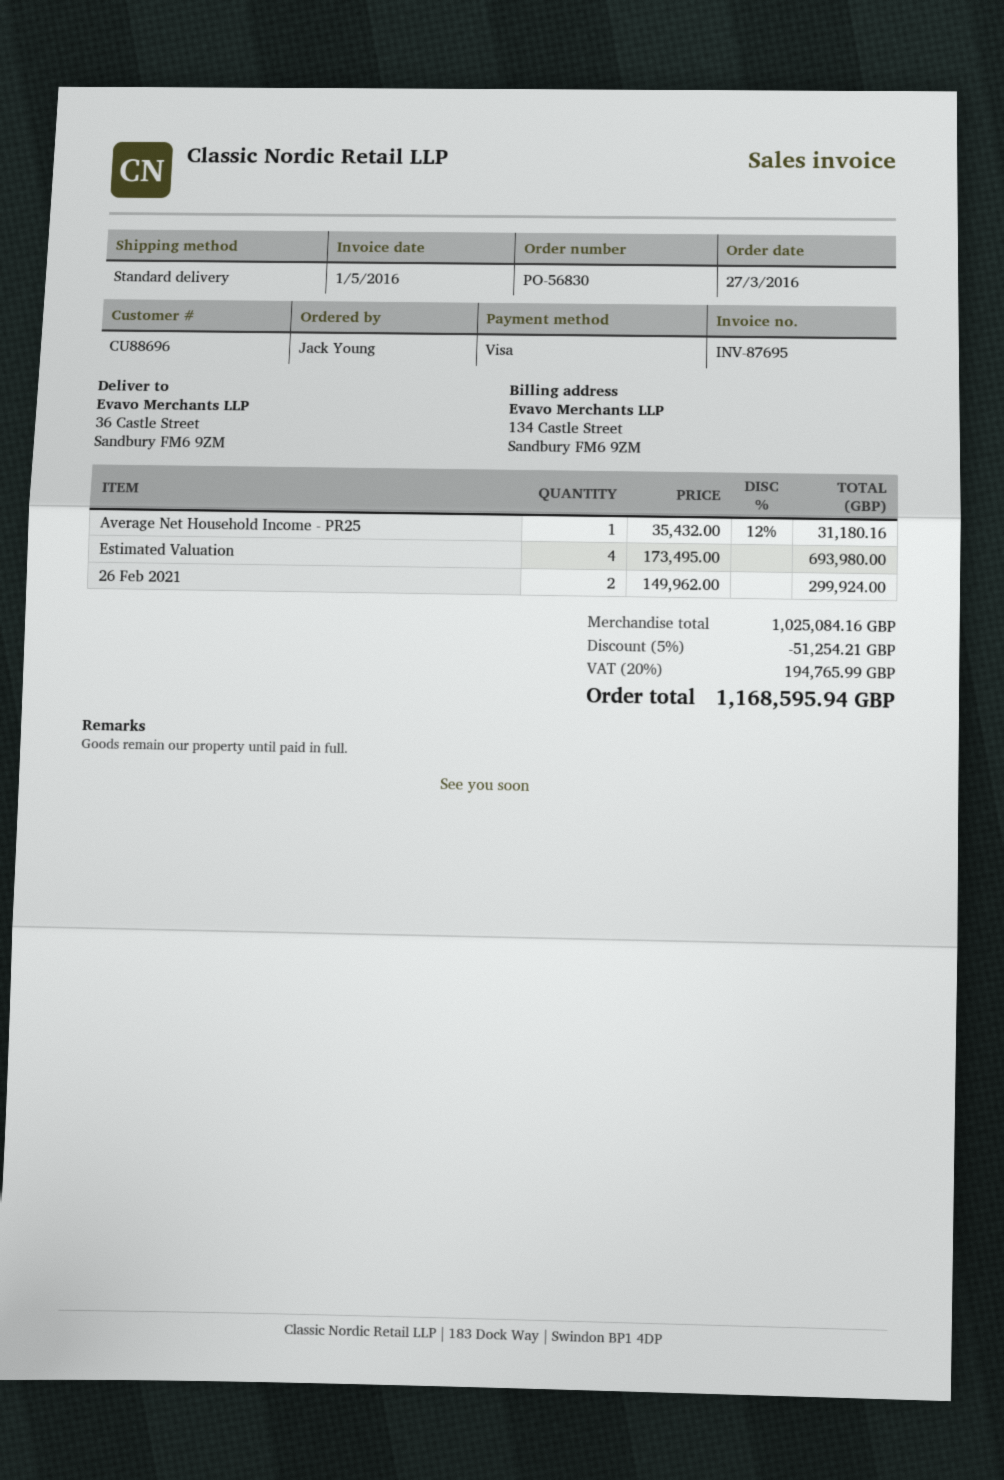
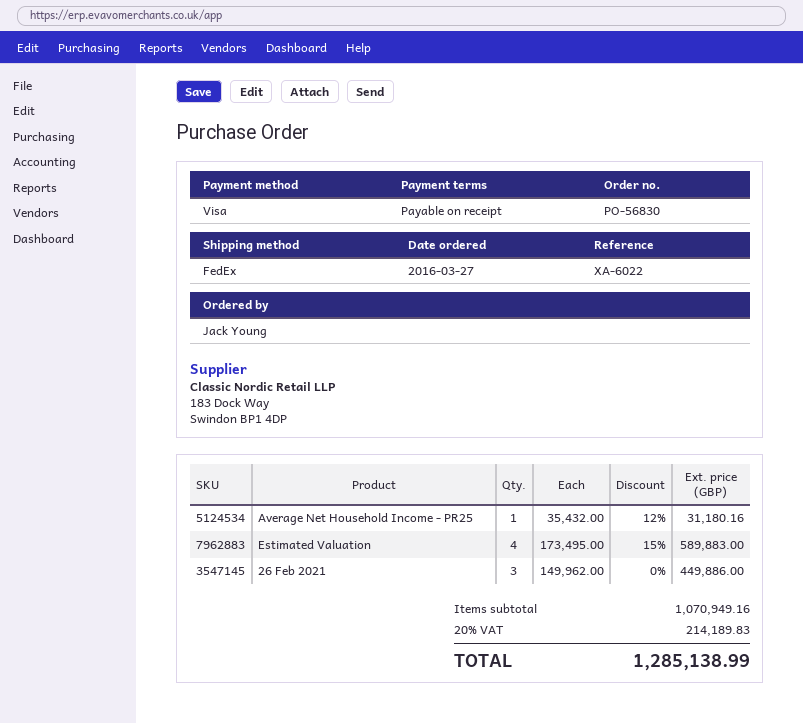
shipping method: standard -> FedEx
Estimated Valuation: 4 x 173495.00 = 693980.00 -> 4 x 173495.00 - 15% = 589883.00
26 Feb 2021: 2 x 149962.00 = 299924.00 -> 3 x 149962.00 = 449886.00
subtotal: 1025084.16 -> 1070949.16
discount: 5% = 51254.21 -> none
tax: 20% = 194765.99 -> 20% = 214189.83
total: 1168595.94 -> 1285138.99

